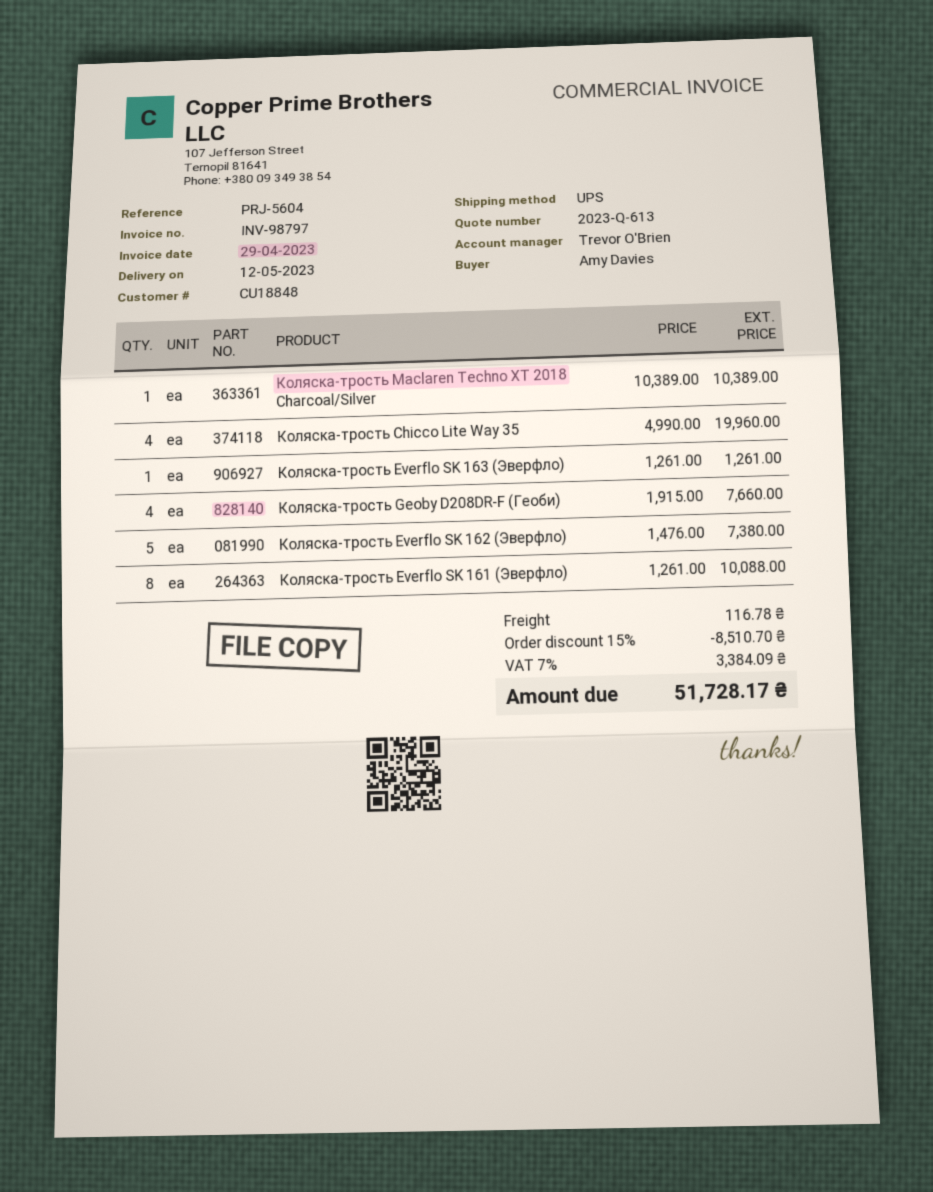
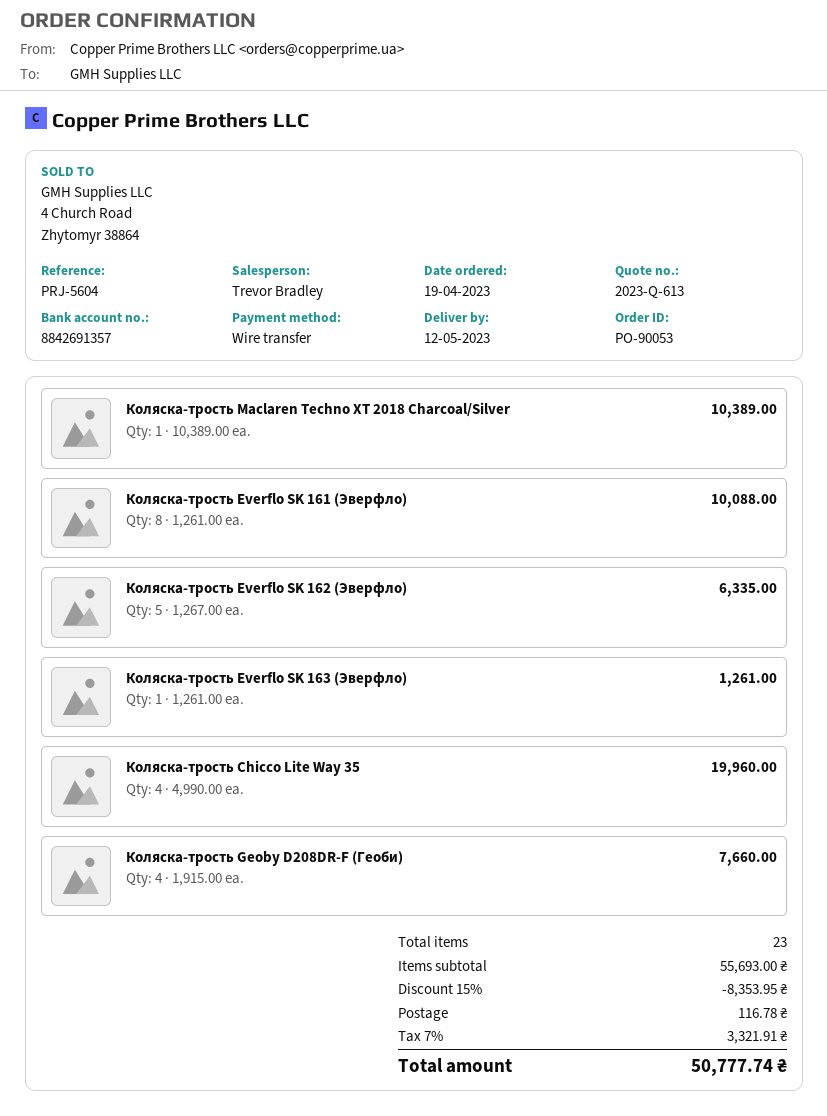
sales rep: Trevor O'Brien -> Trevor Bradley
Коляска-трость Everflo SK 162 (Эверфло): 5 x 1476.00 = 7380.00 -> 5 x 1267.00 = 6335.00
discount: 15% = 8510.70 -> 15% = 8353.95
tax: 7% = 3384.09 -> 7% = 3321.91
total: 51728.17 -> 50777.74

